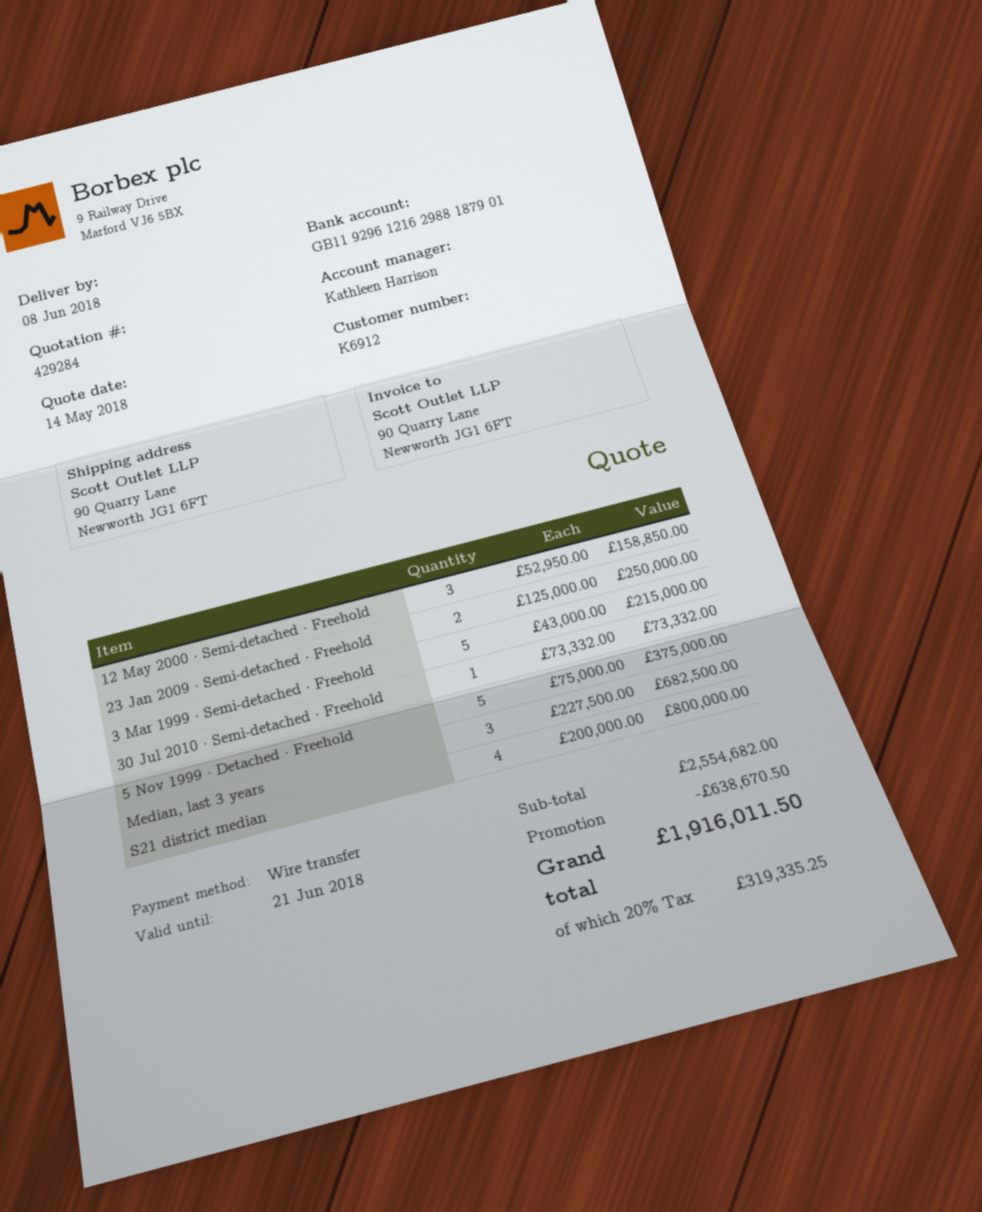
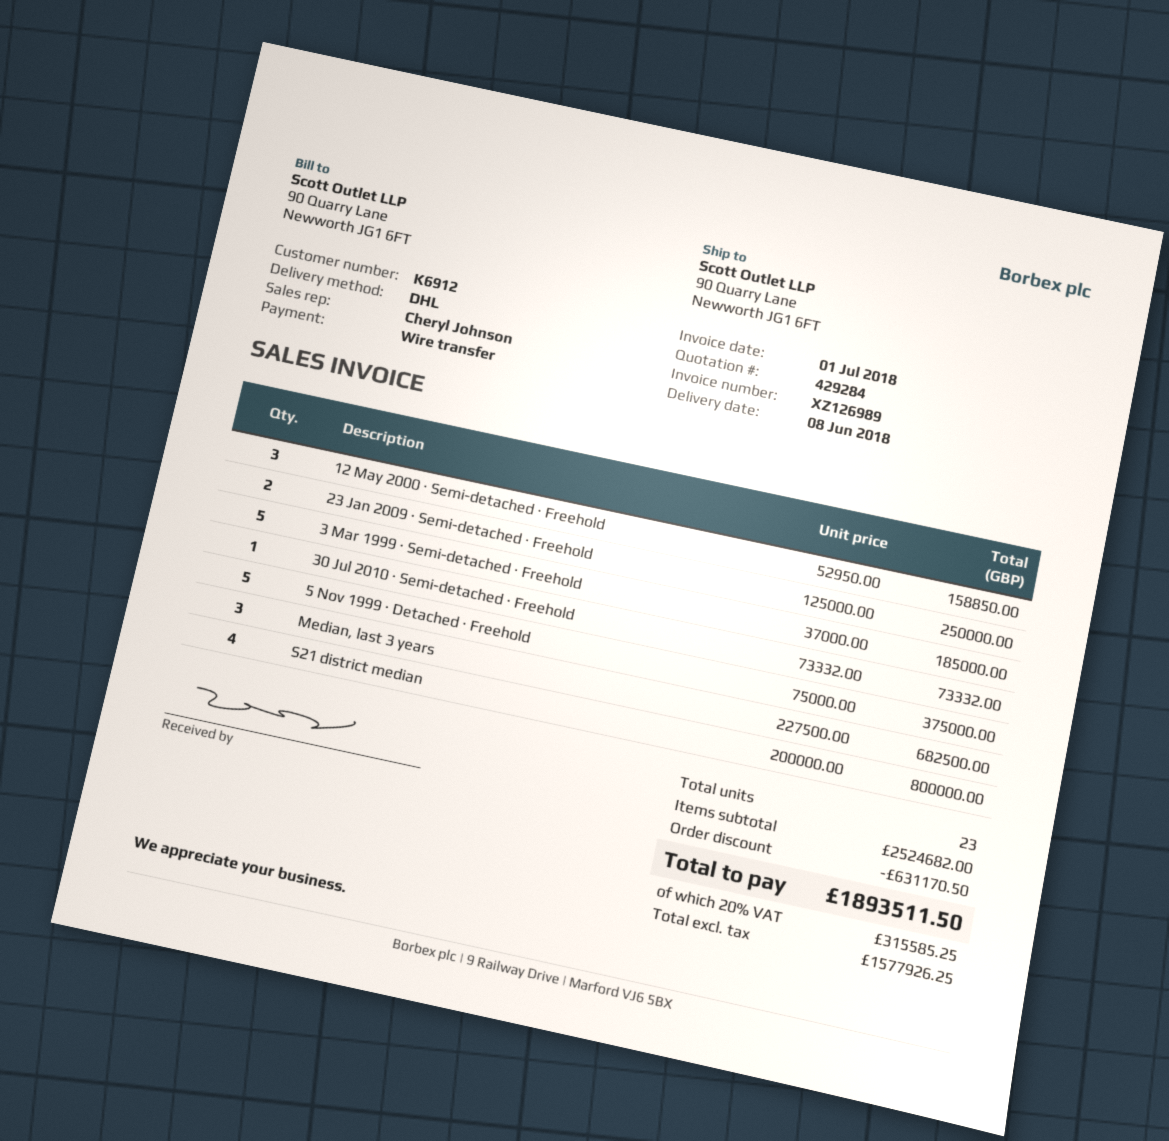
sales rep: Kathleen Harrison -> Cheryl Johnson
3 Mar 1999 · Semi-detached · Freehold: 5 x 43000.00 = 215000.00 -> 5 x 37000.00 = 185000.00
subtotal: 2554682.00 -> 2524682.00
discount: 638670.50 -> 631170.50
tax: 20% = 319335.25 -> 20% = 315585.25
total: 1916011.50 -> 1893511.50

